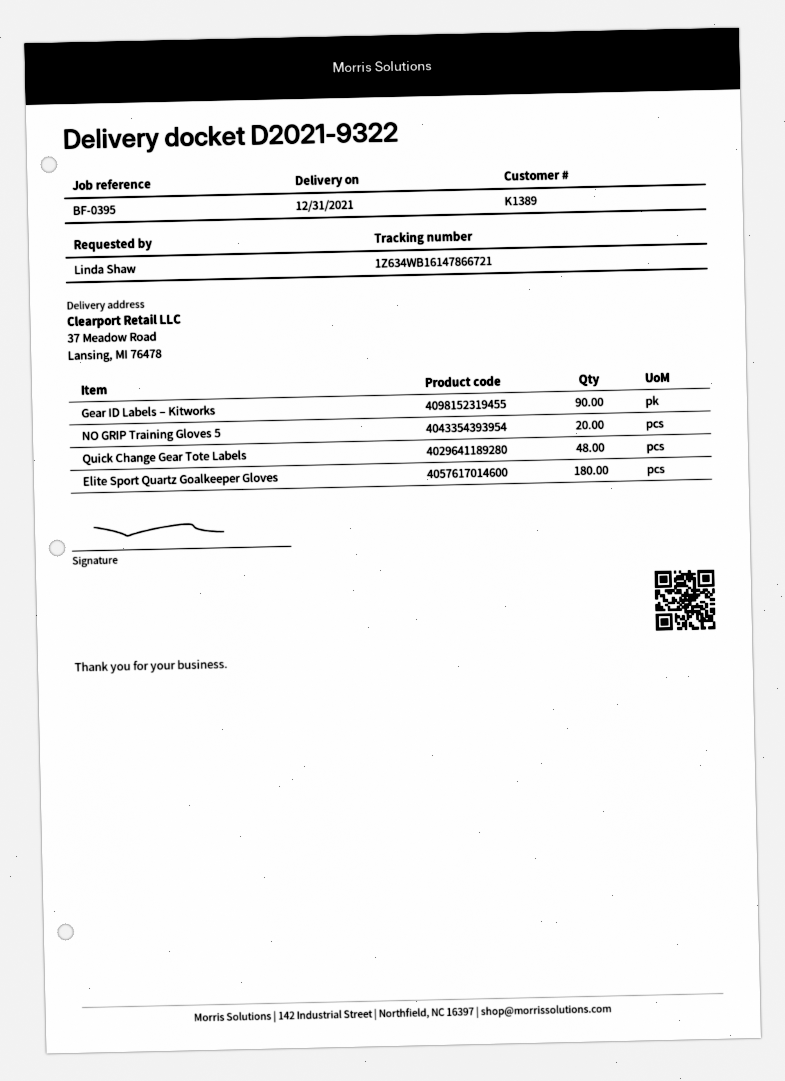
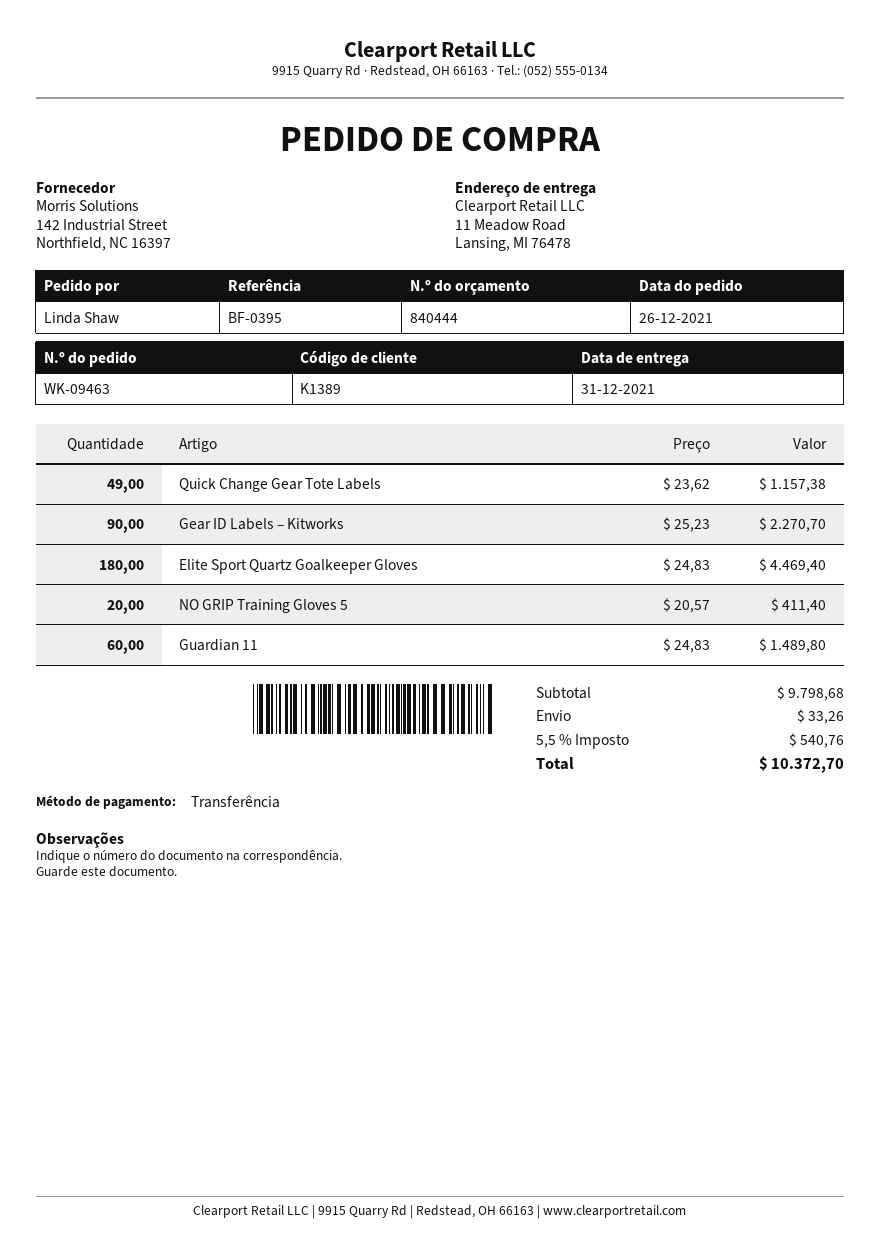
ship to: 37 Meadow Road, Lansing, MI 76478 -> 11 Meadow Road, Lansing, MI 76478
Quick Change Gear Tote Labels: 48 -> 49
Guardian 11: none -> 60

